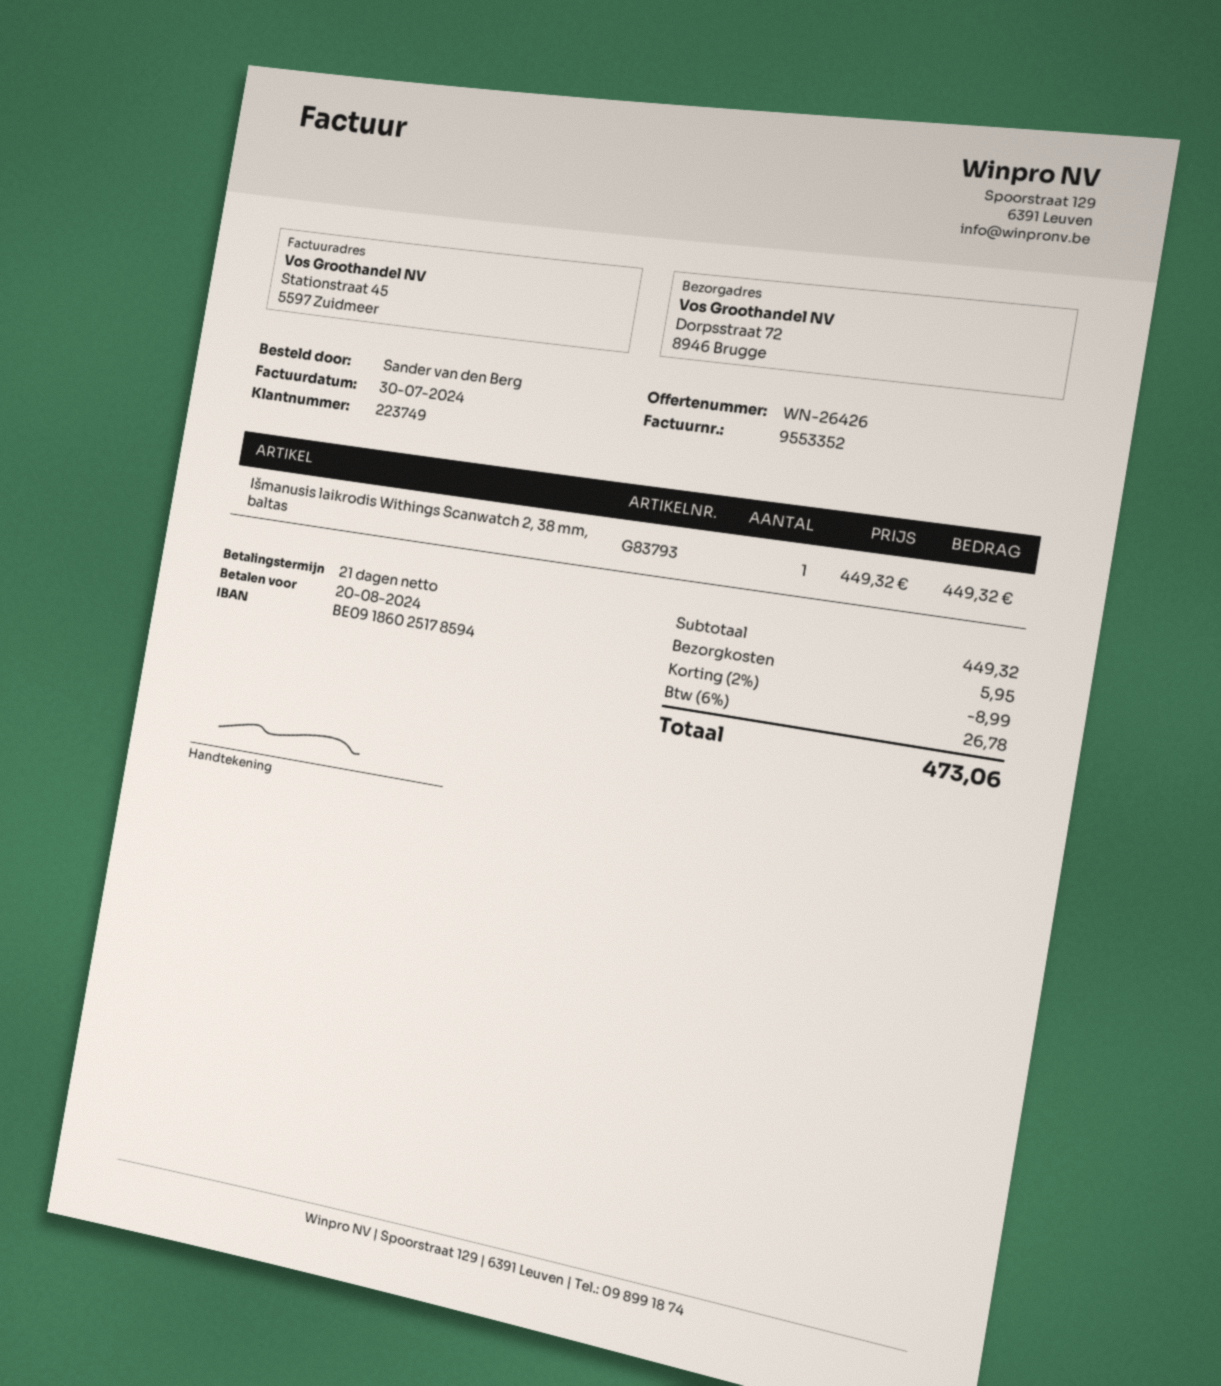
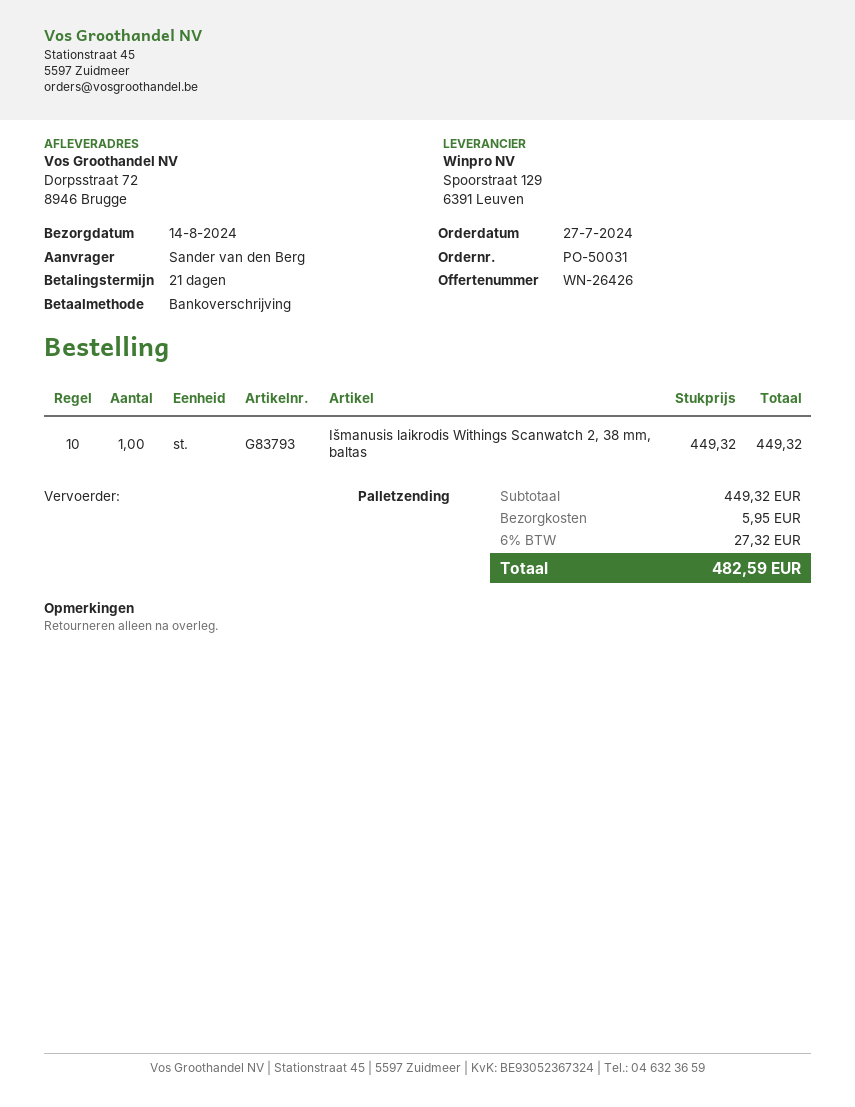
discount: 2% = 8.99 -> none
tax: 6% = 26.78 -> 6% = 27.32
total: 473.06 -> 482.59

